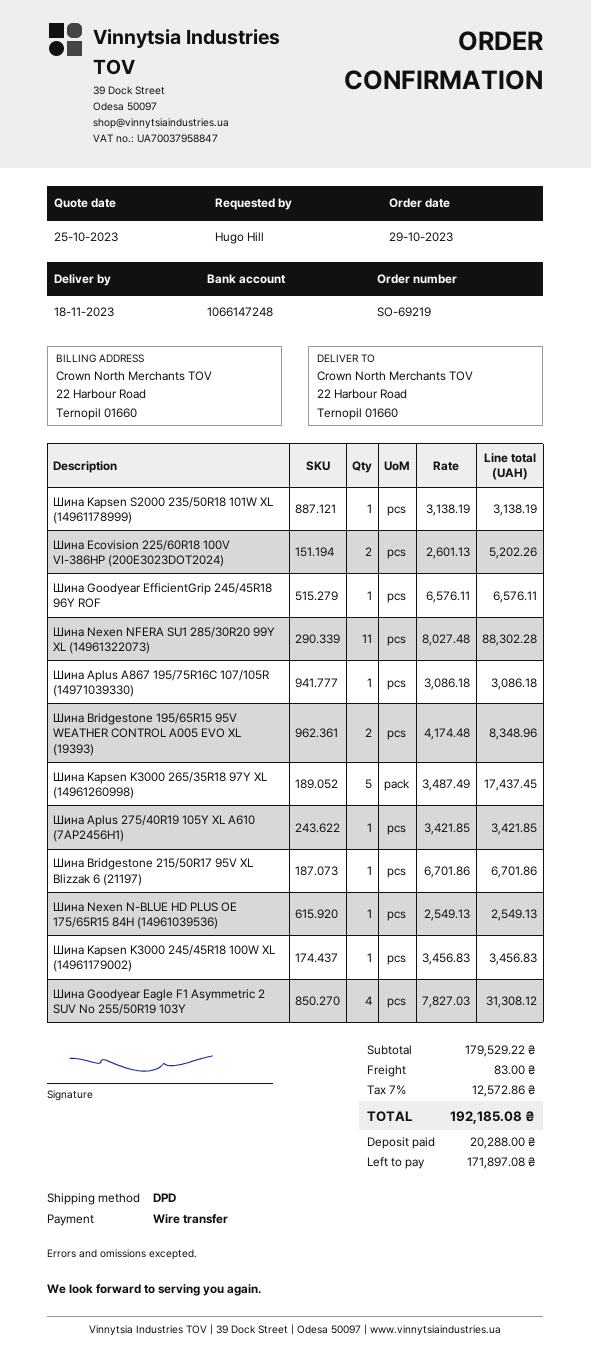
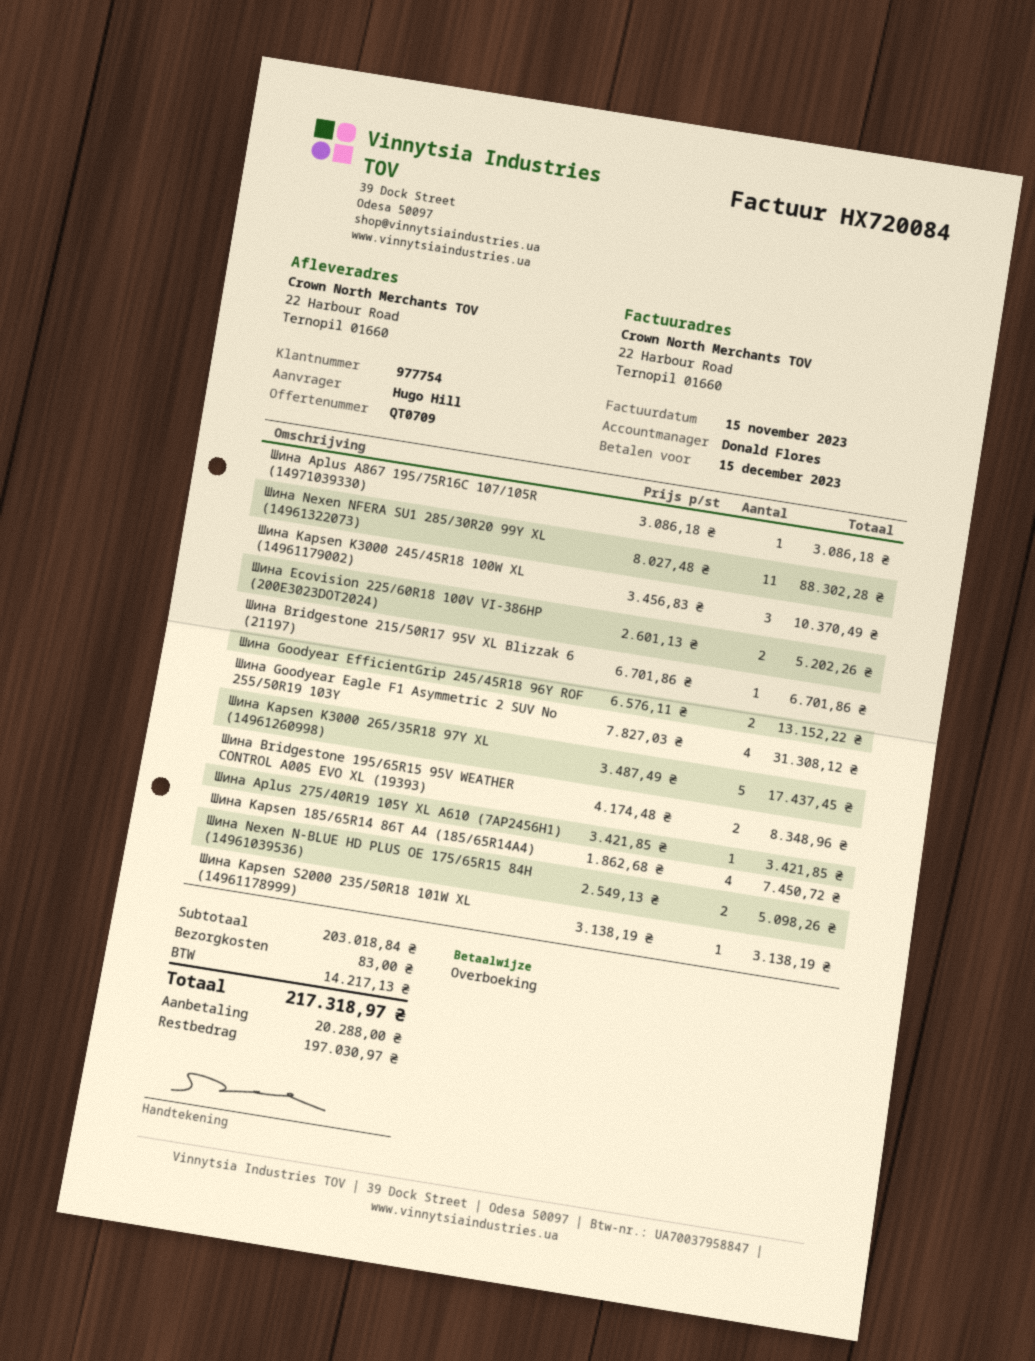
Шина Goodyear EfficientGrip 245/45R18 96Y ROF: 1 x 6576.11 = 6576.11 -> 2 x 6576.11 = 13152.22
Шина Nexen N-BLUE HD PLUS OE 175/65R15 84H (14961039536): 1 x 2549.13 = 2549.13 -> 2 x 2549.13 = 5098.26
Шина Kapsen K3000 245/45R18 100W XL (14961179002): 1 x 3456.83 = 3456.83 -> 3 x 3456.83 = 10370.49
Шина Kapsen 185/65R14 86T A4 (185/65R14A4): none -> 4 x 1862.68 = 7450.72
subtotal: 179529.22 -> 203018.84
tax: 12572.86 -> 14217.13
total: 192185.08 -> 217318.97
balance: 171897.08 -> 197030.97

